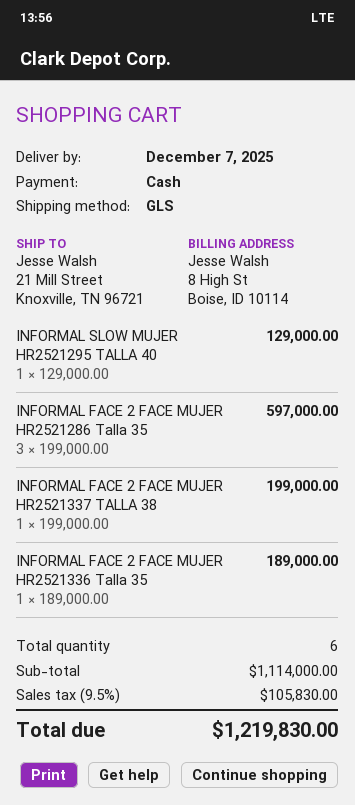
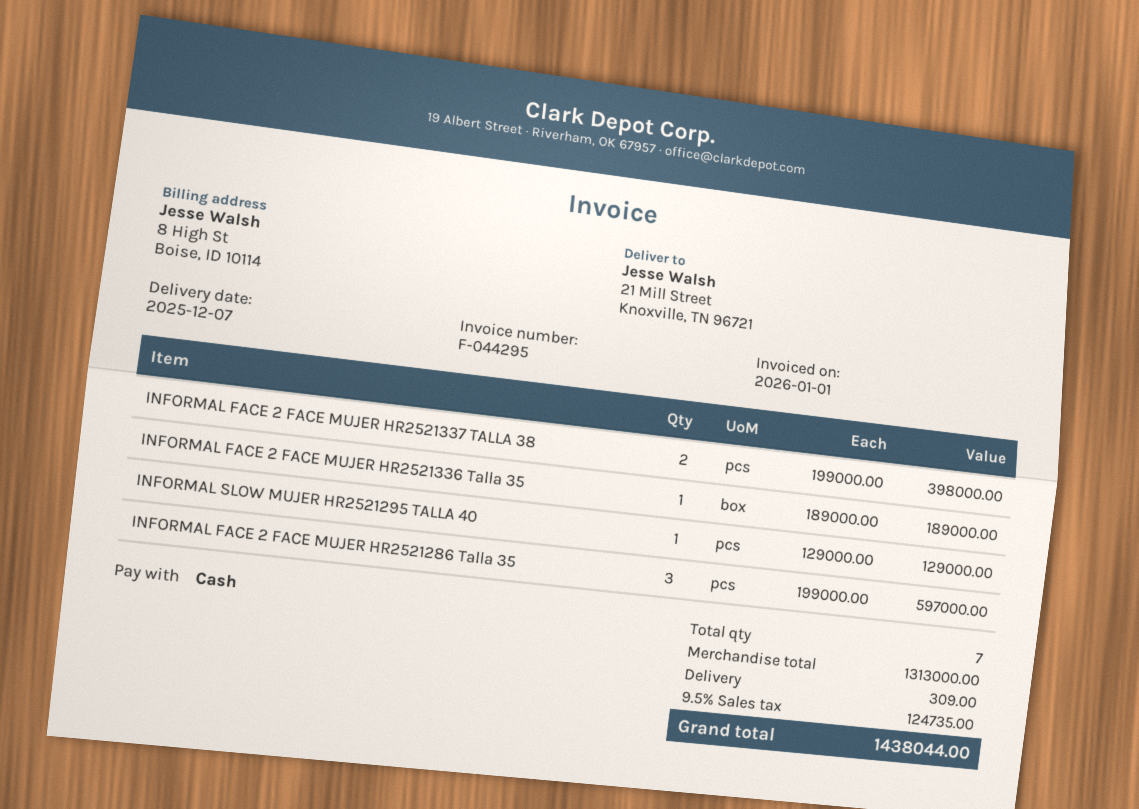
INFORMAL FACE 2 FACE MUJER HR2521337 TALLA 38: 1 x 199000.00 = 199000.00 -> 2 x 199000.00 = 398000.00
total quantity: 6 -> 7
subtotal: 1114000.00 -> 1313000.00
shipping: none -> 309.00
tax: 9.5% = 105830.00 -> 9.5% = 124735.00
total: 1219830.00 -> 1438044.00

